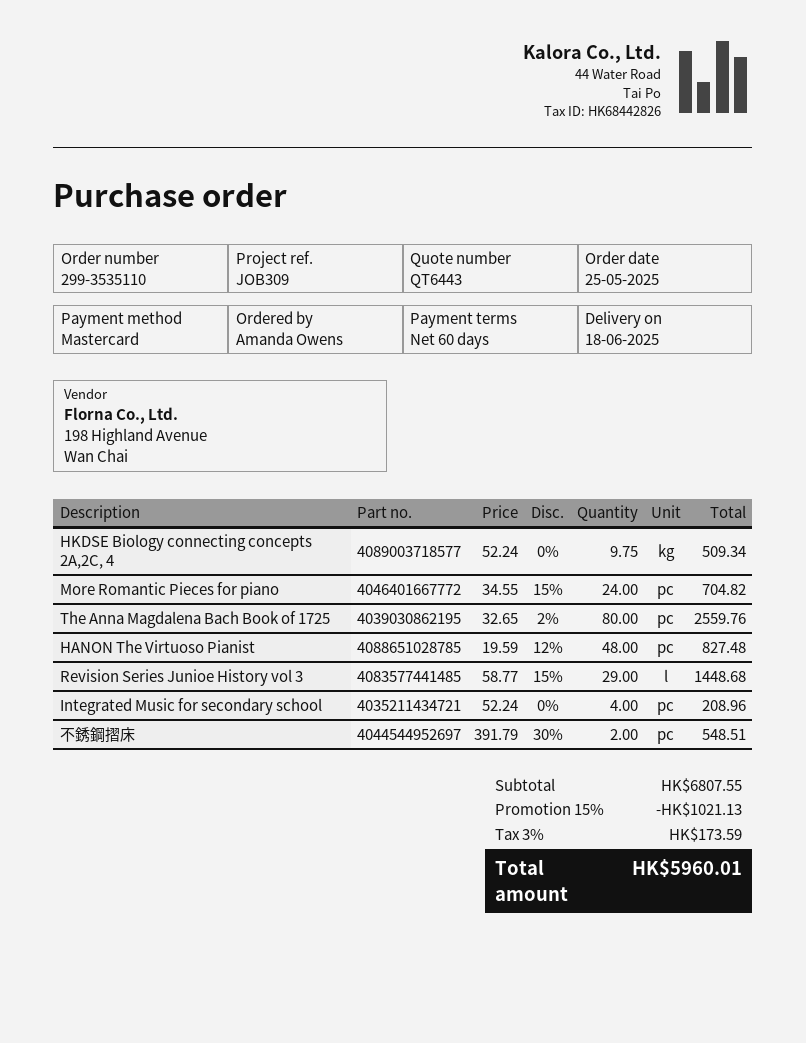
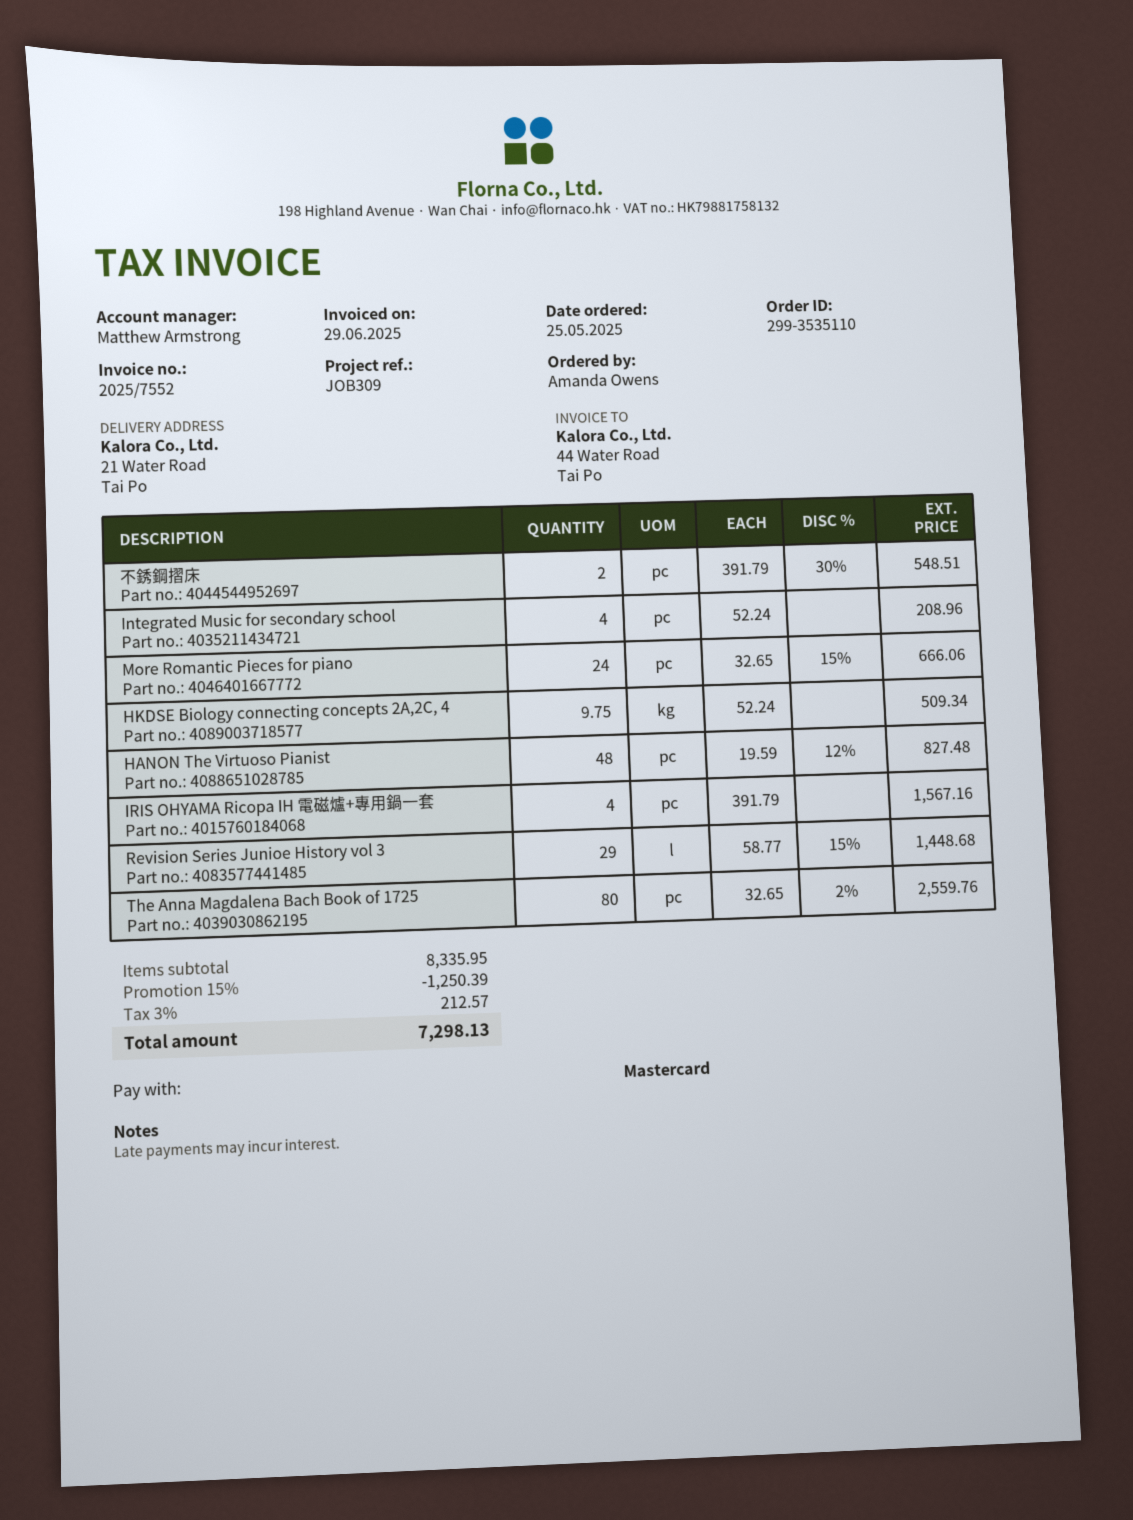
More Romantic Pieces for piano: 24 x 34.55 - 15% = 704.82 -> 24 x 32.65 - 15% = 666.06
IRIS OHYAMA Ricopa IH 電磁爐+專用鍋一套: none -> 4 x 391.79 = 1567.16
subtotal: 6807.55 -> 8335.95
discount: 15% = 1021.13 -> 15% = 1250.39
tax: 3% = 173.59 -> 3% = 212.57
total: 5960.01 -> 7298.13

